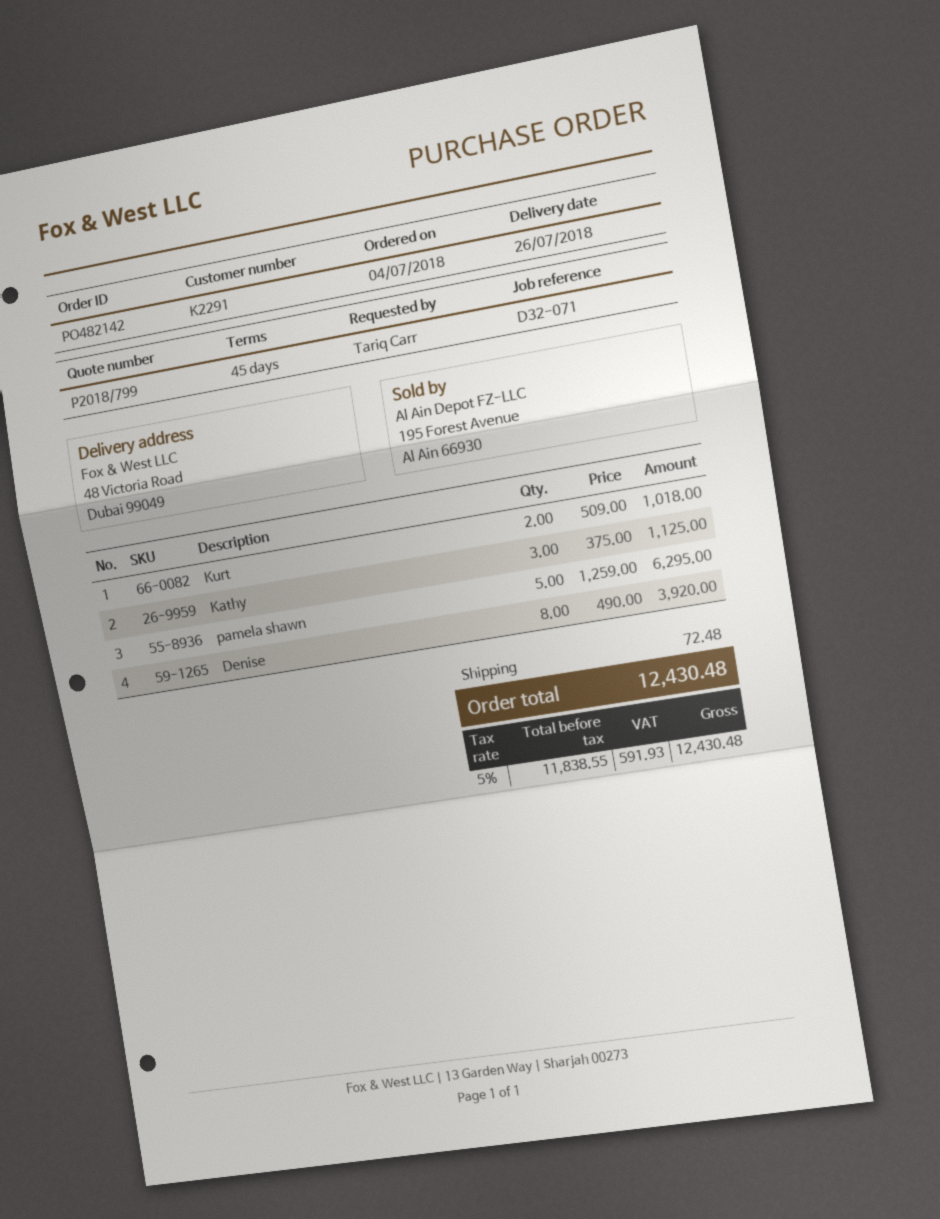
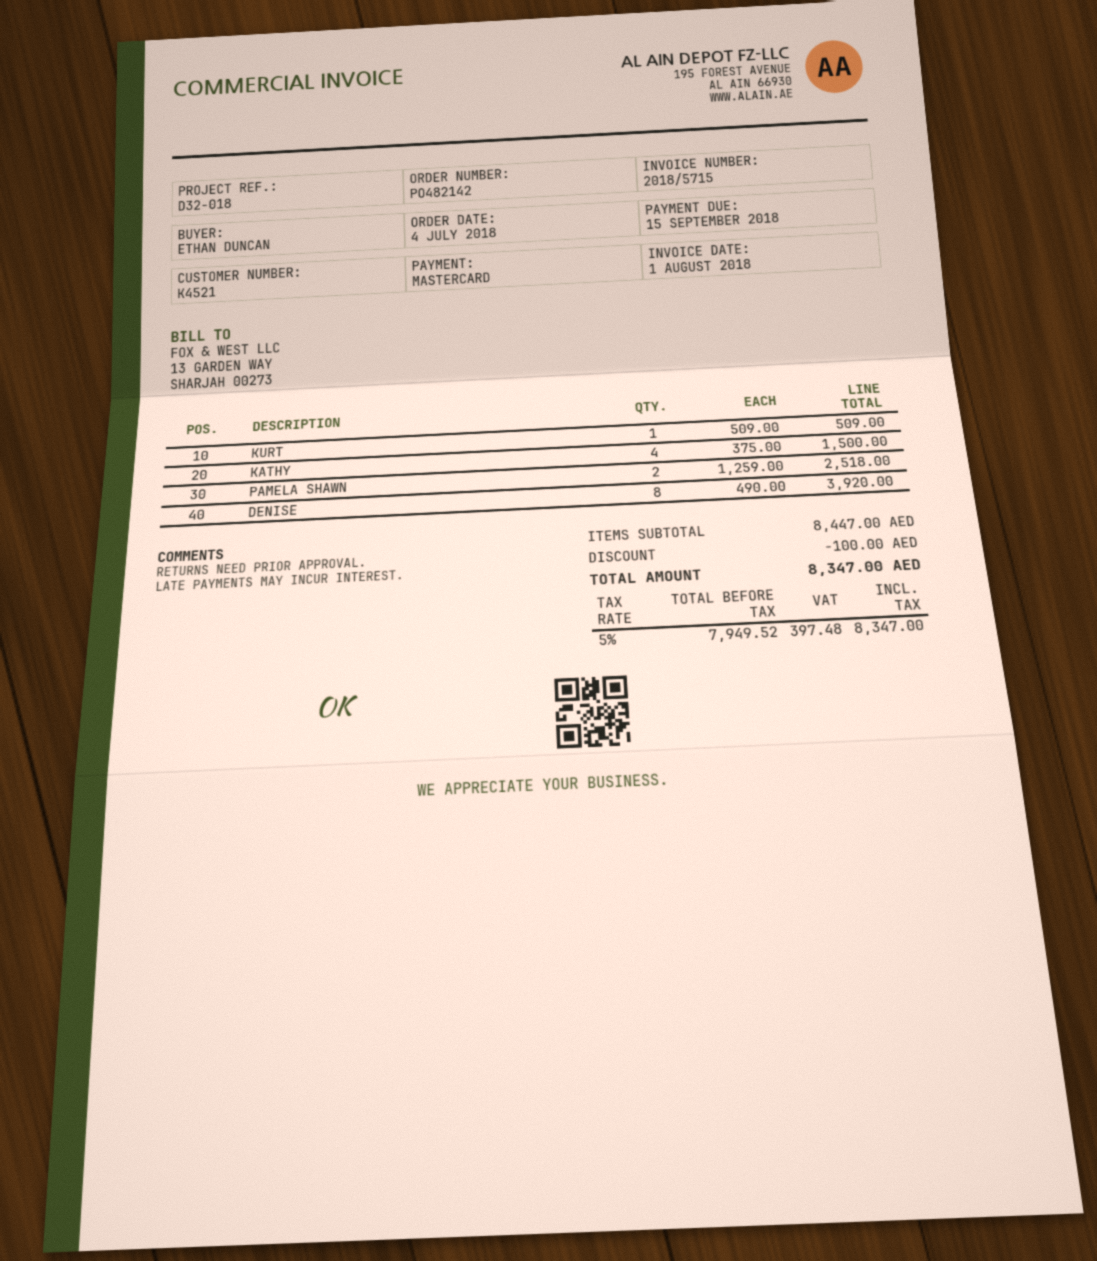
customer number: K2291 -> K4521
reference: D32-071 -> D32-018
ordered by: Tariq Carr -> ETHAN DUNCAN
Kurt: 2 x 509.00 = 1018.00 -> 1 x 509.00 = 509.00
Kathy: 3 x 375.00 = 1125.00 -> 4 x 375.00 = 1500.00
pamela shawn: 5 x 1259.00 = 6295.00 -> 2 x 1259.00 = 2518.00
discount: none -> 100.00
shipping: 72.48 -> none
net: 11838.55 -> 7949.52
tax: 5% = 591.93 -> 5% = 397.48
total: 12430.48 -> 8347.00

